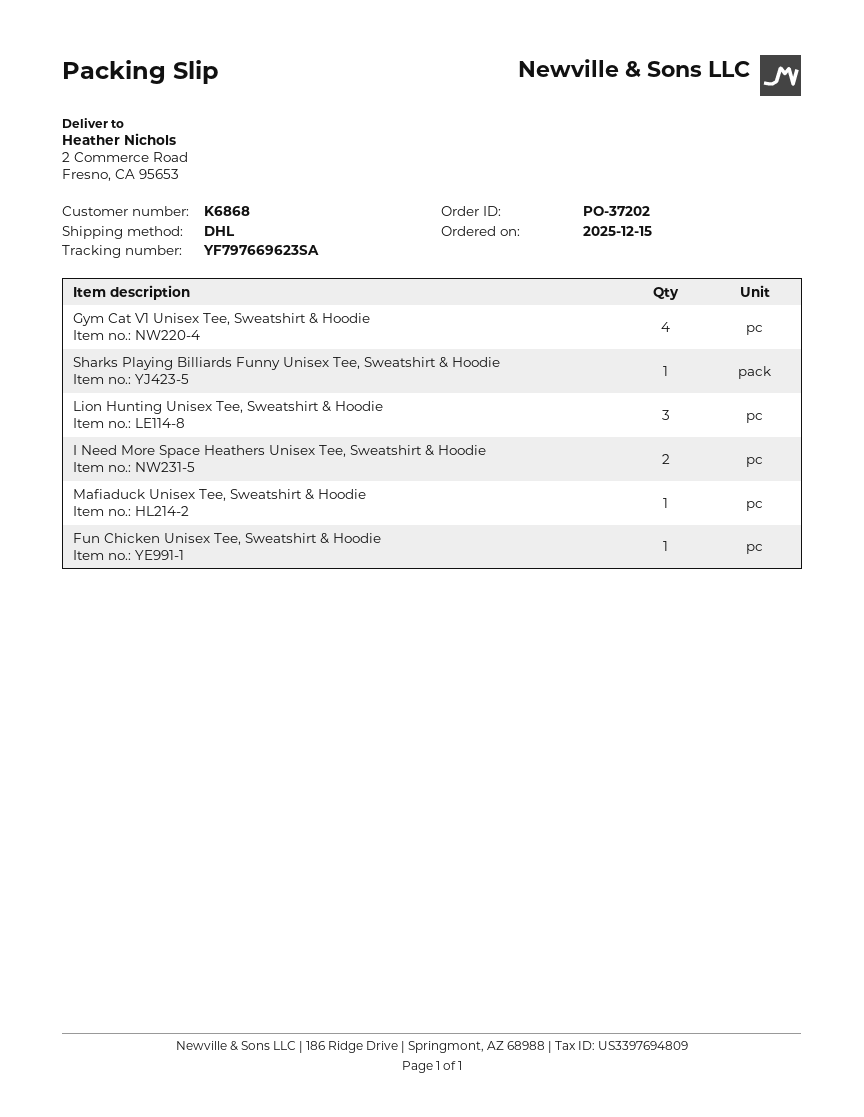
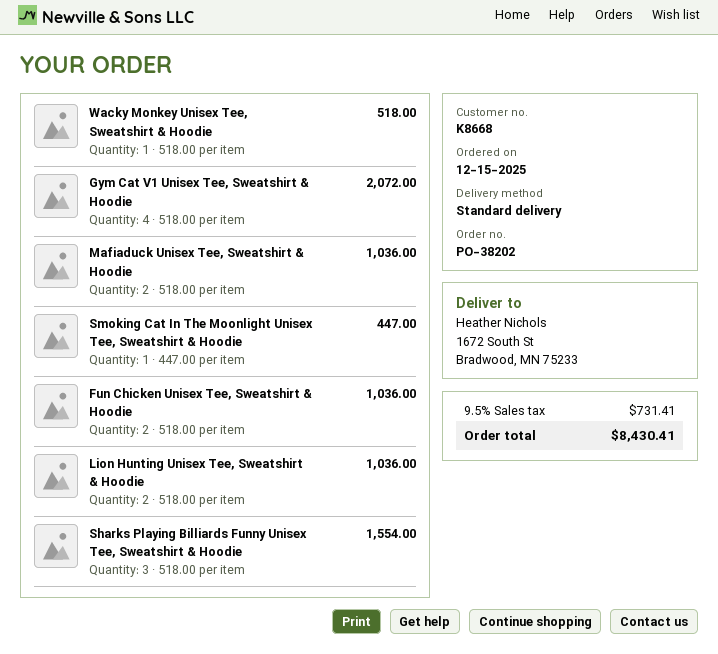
order number: PO-37202 -> PO-38202
customer number: K6868 -> K8668
shipping method: DHL -> standard
ship to: 2 Commerce Road, Fresno, CA 95653 -> 1672 South St, Bradwood, MN 75233
Sharks Playing Billiards Funny Unisex Tee, Sweatshirt & Hoodie: 1 -> 3
Lion Hunting Unisex Tee, Sweatshirt & Hoodie: 3 -> 2
I Need More Space Heathers Unisex Tee, Sweatshirt & Hoodie: 2 -> none
Mafiaduck Unisex Tee, Sweatshirt & Hoodie: 1 -> 2
Fun Chicken Unisex Tee, Sweatshirt & Hoodie: 1 -> 2
Wacky Monkey Unisex Tee, Sweatshirt & Hoodie: none -> 1
Smoking Cat In The Moonlight Unisex Tee, Sweatshirt & Hoodie: none -> 1

